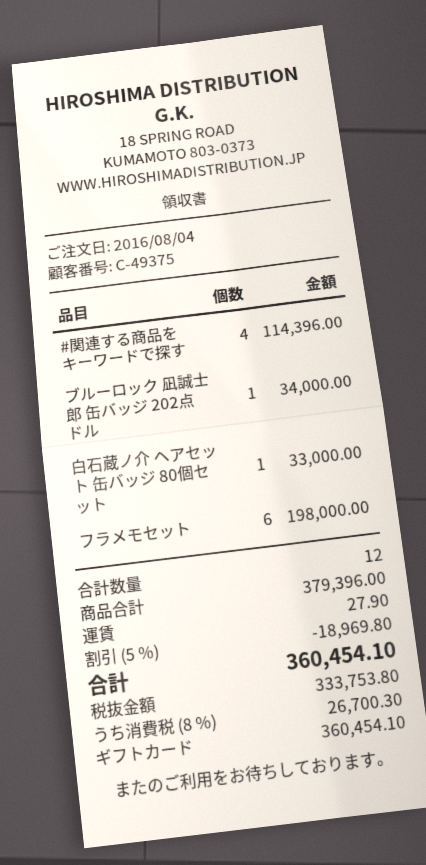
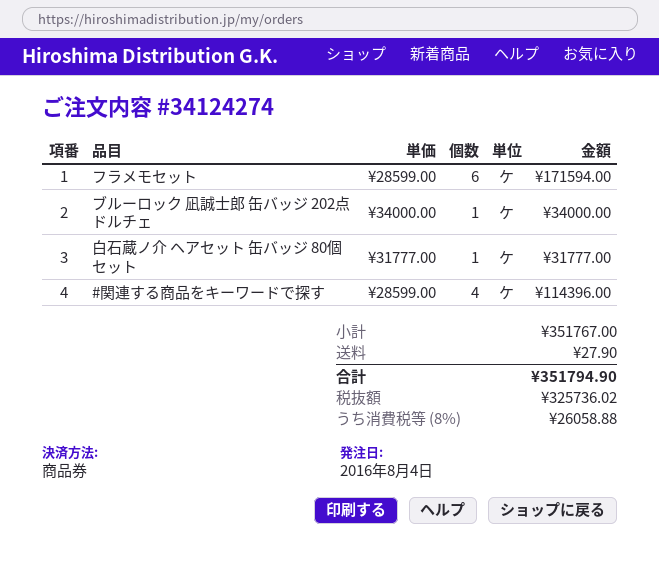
白石蔵ノ介 ヘアセット 缶バッジ 80個セット: 1 for 33000.00 -> 1 for 31777.00
フラメモセット: 6 for 198000.00 -> 6 for 171594.00
subtotal: 379396.00 -> 351767.00
discount: 5% = 18969.80 -> none
net: 333753.80 -> 325736.02
tax: 8% = 26700.30 -> 8% = 26058.88
total: 360454.10 -> 351794.90

